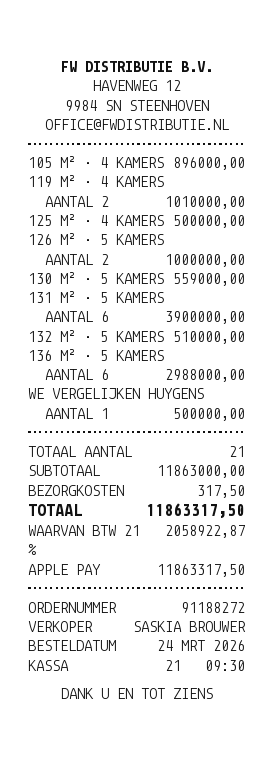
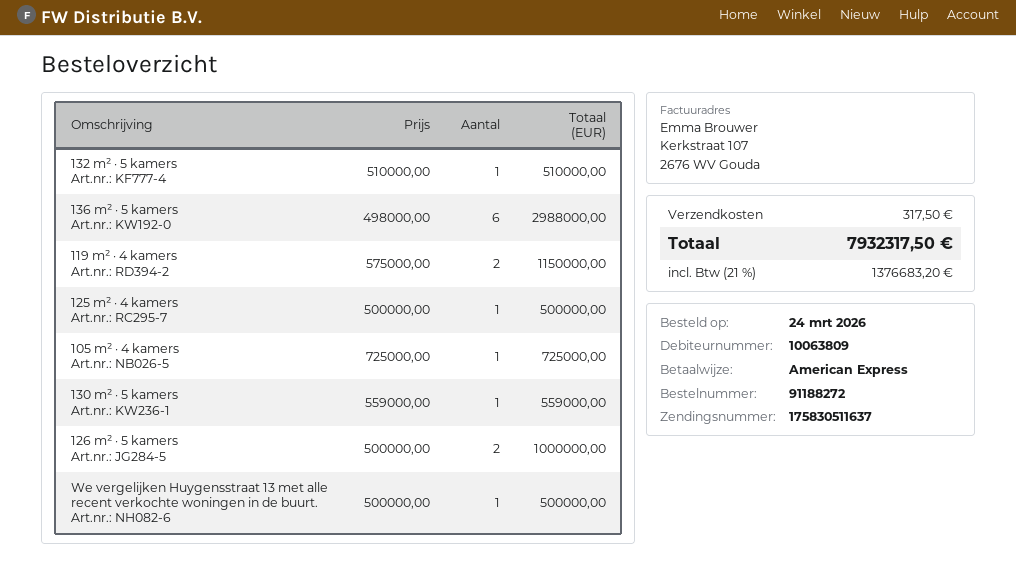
payment method: Apple Pay -> American Express
105 M² · 4 KAMERS: 1 for 896000.00 -> 1 for 725000.00
119 M² · 4 KAMERS: 2 for 1010000.00 -> 2 for 1150000.00
131 M² · 5 KAMERS: 6 for 3900000.00 -> none
tax: 21% = 2058922.87 -> 21% = 1376683.20
total: 11863317.50 -> 7932317.50

